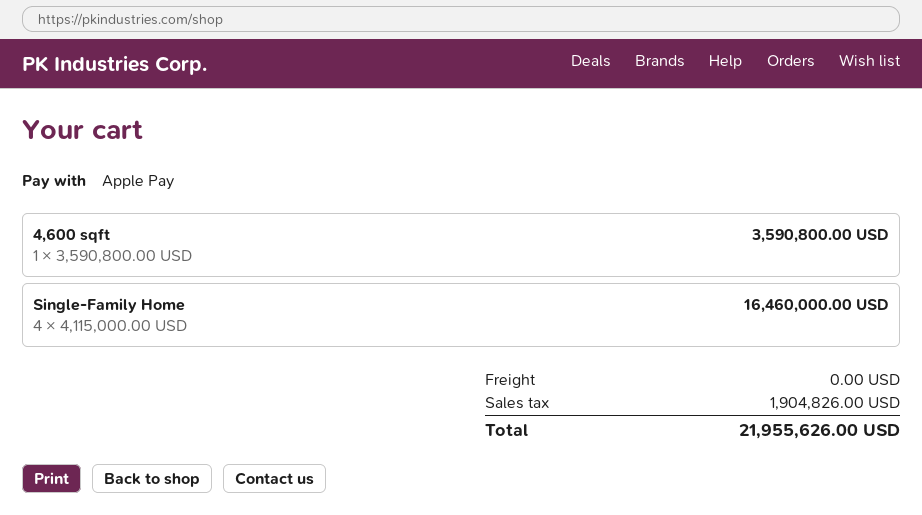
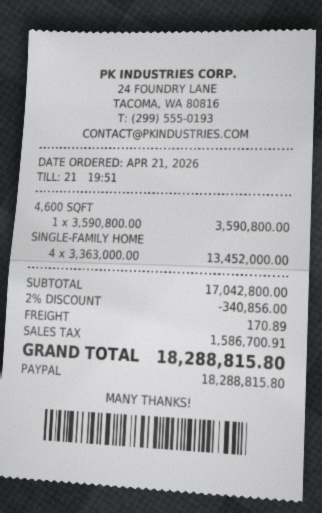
payment method: Apple Pay -> PayPal
Single-Family Home: 4 x 4115000.00 = 16460000.00 -> 4 x 3363000.00 = 13452000.00
discount: none -> 2% = 340856.00
shipping: 0.00 -> 170.89
tax: 1904826.00 -> 1586700.91
total: 21955626.00 -> 18288815.80

